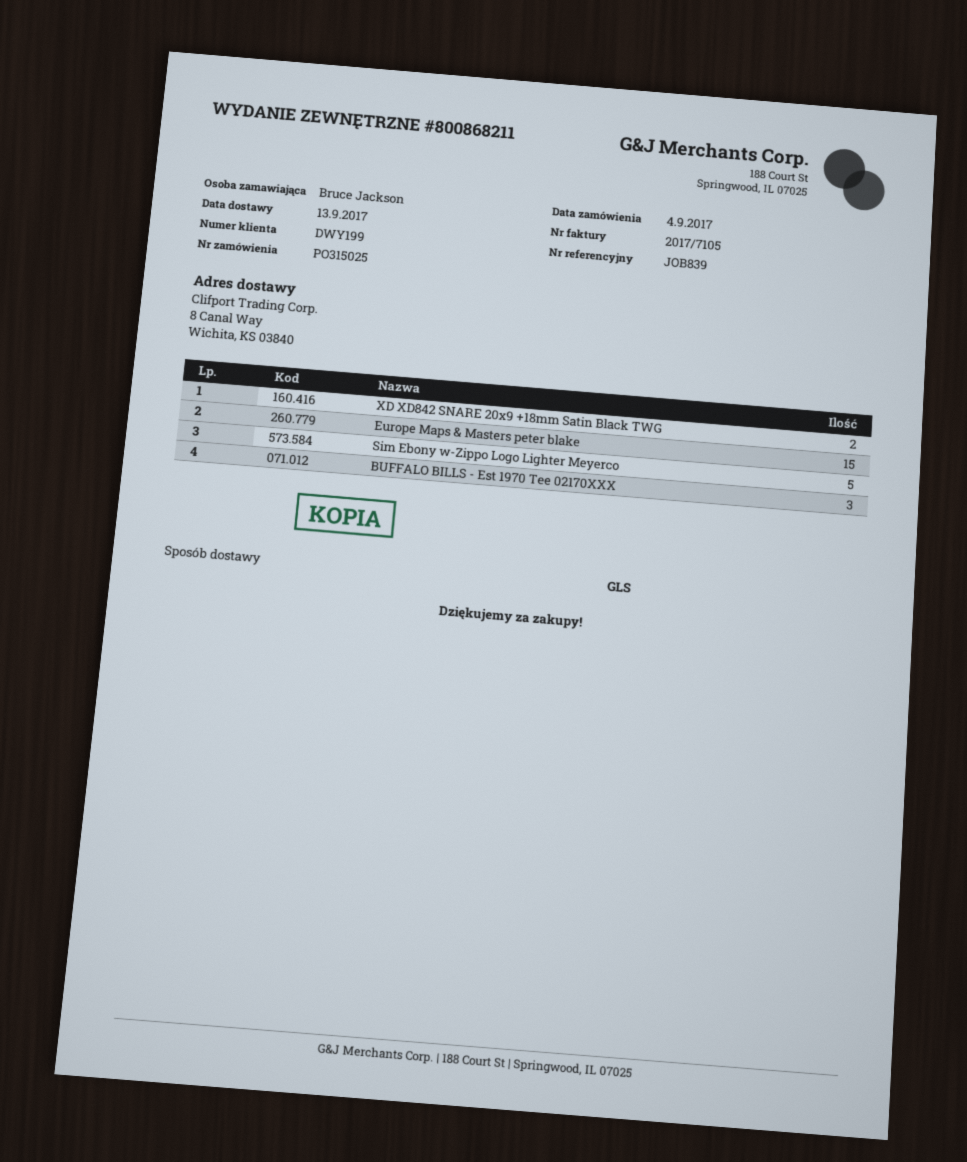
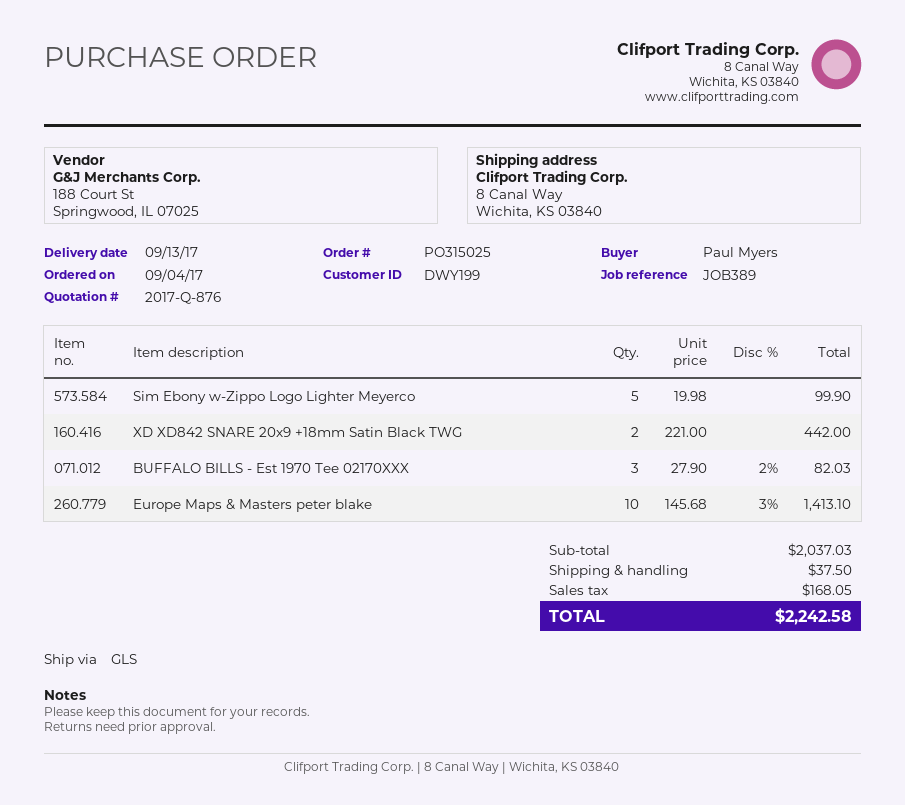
reference: JOB839 -> JOB389
ordered by: Bruce Jackson -> Paul Myers
Europe Maps & Masters peter blake: 15 -> 10

